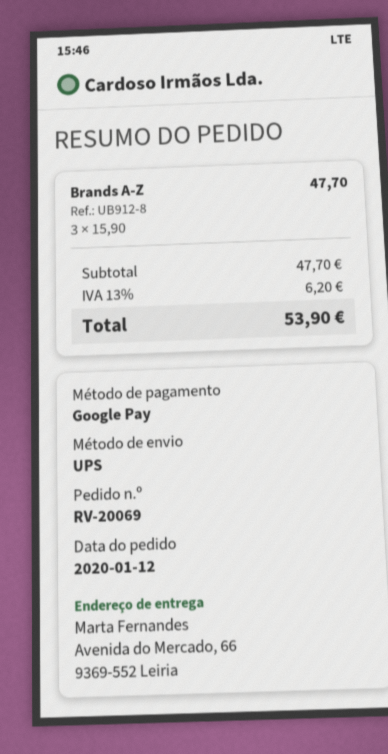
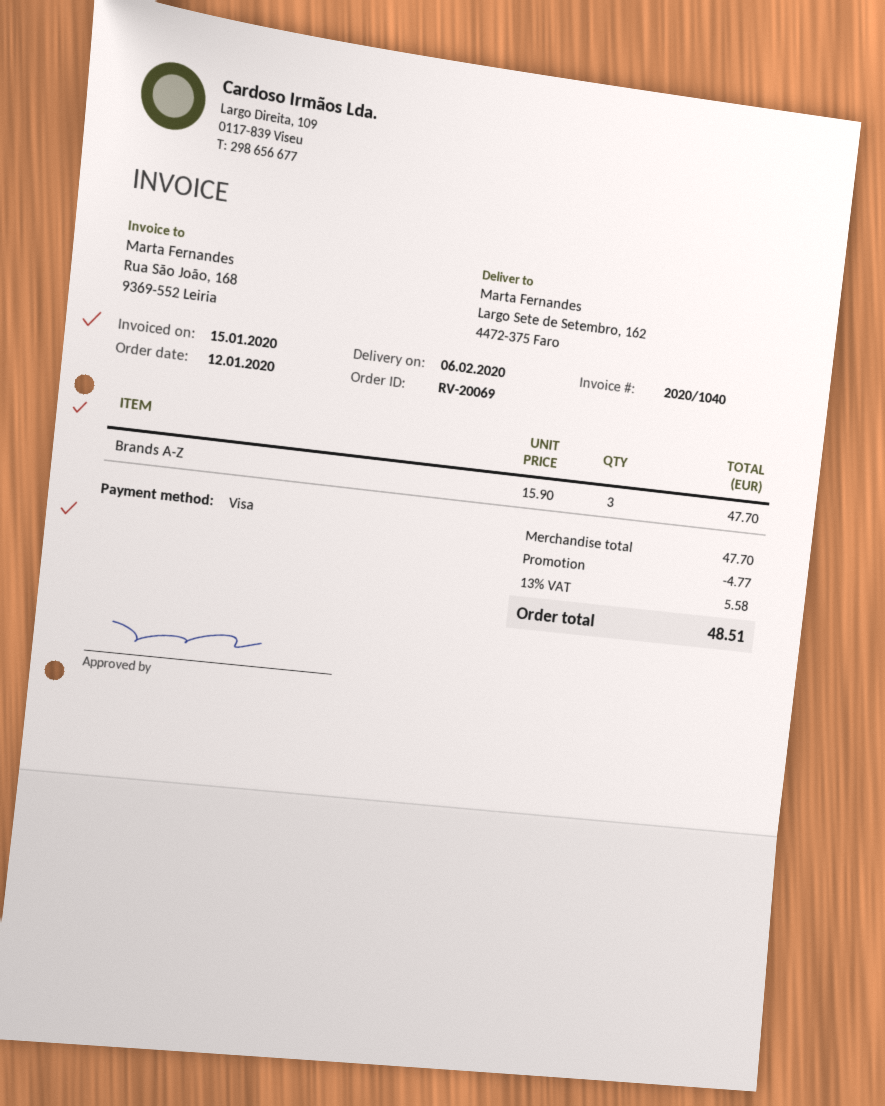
payment method: Google Pay -> Visa
ship to: Avenida do Mercado, 66, 9369-552 Leiria -> Largo Sete de Setembro, 162, 4472-375 Faro
discount: none -> 4.77
tax: 13% = 6.20 -> 13% = 5.58
total: 53.90 -> 48.51

